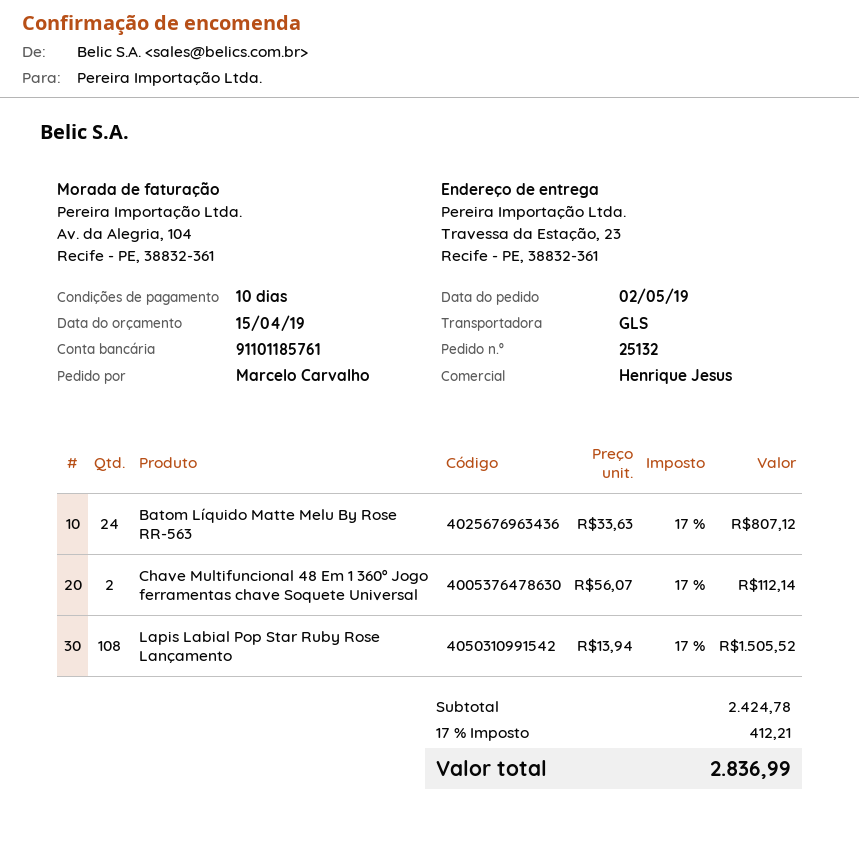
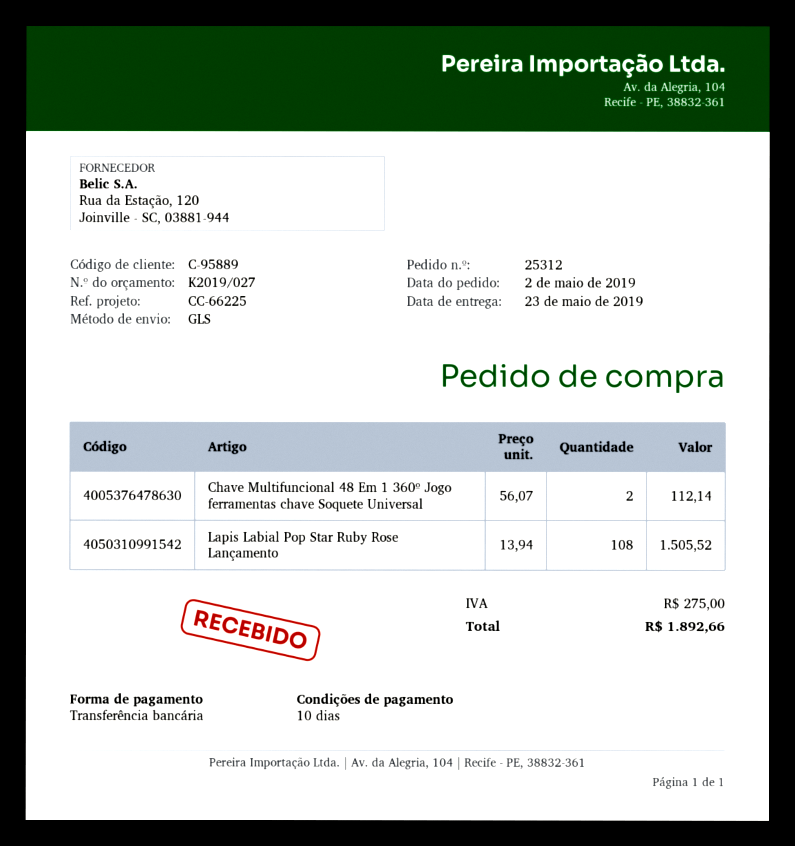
order number: 25132 -> 25312
Batom Líquido Matte Melu By Rose RR-563: 24 x 33.63 = 807.12 -> none
tax: 412.21 -> 275.00
total: 2836.99 -> 1892.66

